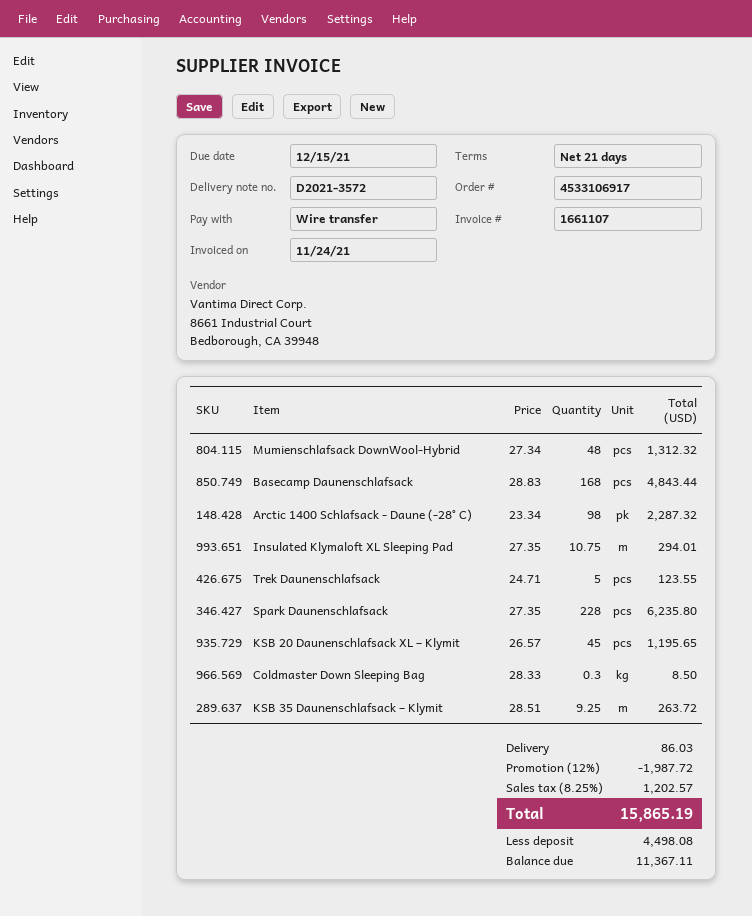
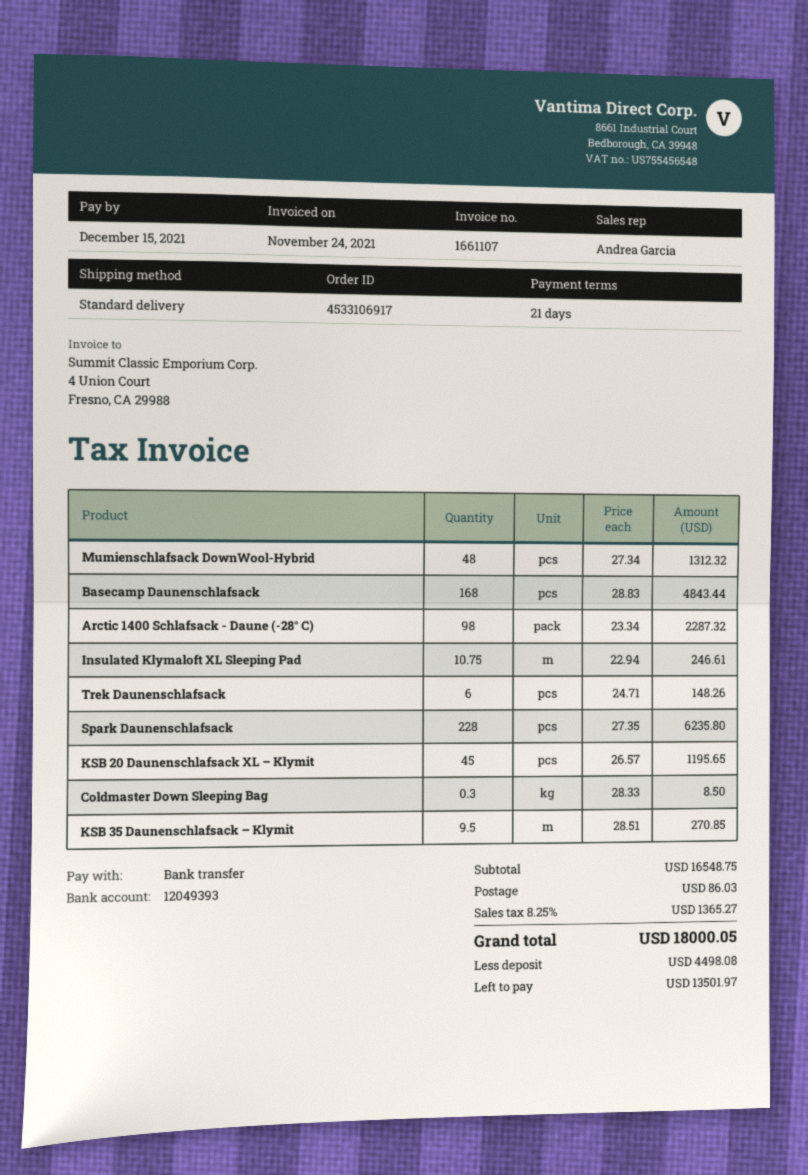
Insulated Klymaloft XL Sleeping Pad: 10.75 x 27.35 = 294.01 -> 10.75 x 22.94 = 246.61
Trek Daunenschlafsack: 5 x 24.71 = 123.55 -> 6 x 24.71 = 148.26
KSB 35 Daunenschlafsack – Klymit: 9.25 x 28.51 = 263.72 -> 9.5 x 28.51 = 270.85
discount: 12% = 1987.72 -> none
tax: 8.25% = 1202.57 -> 8.25% = 1365.27
total: 15865.19 -> 18000.05
balance: 11367.11 -> 13501.97

